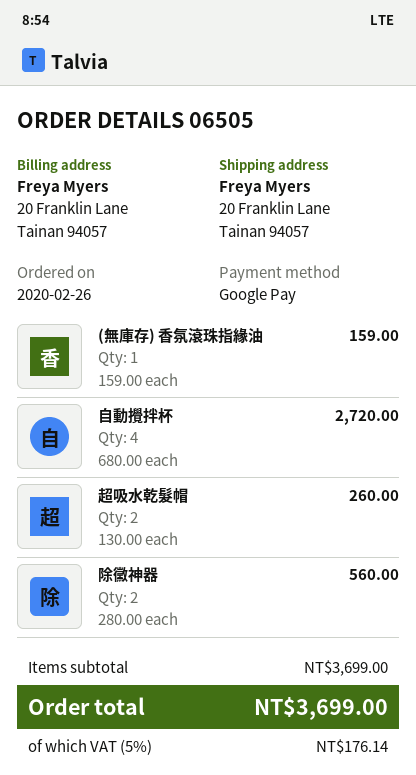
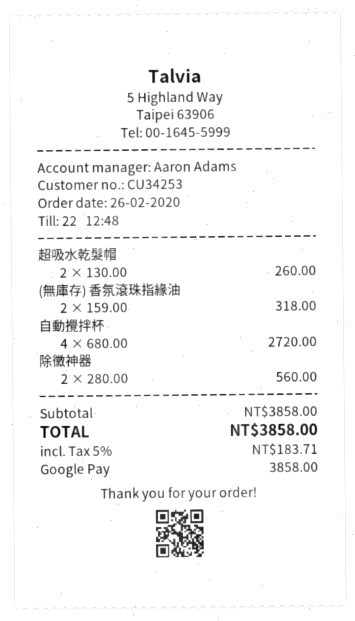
(無庫存) 香氛滾珠指緣油: 1 x 159.00 = 159.00 -> 2 x 159.00 = 318.00
subtotal: 3699.00 -> 3858.00
tax: 5% = 176.14 -> 5% = 183.71
total: 3699.00 -> 3858.00

